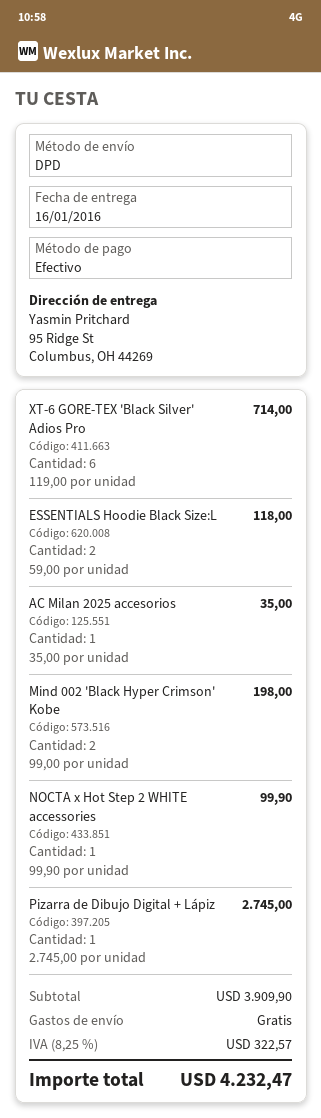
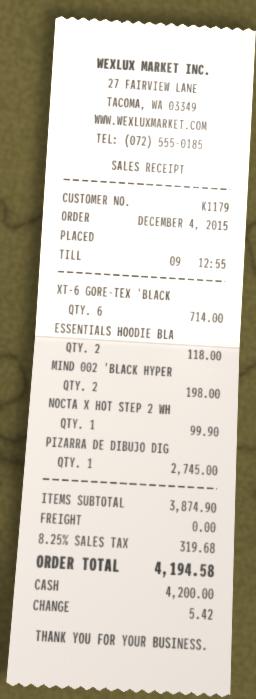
AC Milan 2025 accesorios: 1 for 35.00 -> none
subtotal: 3909.90 -> 3874.90
tax: 8.25% = 322.57 -> 8.25% = 319.68
total: 4232.47 -> 4194.58

